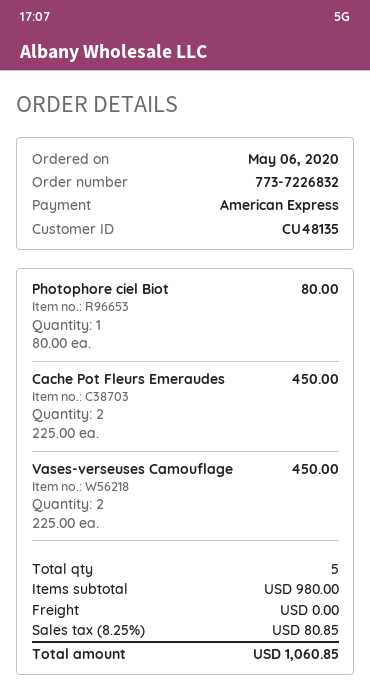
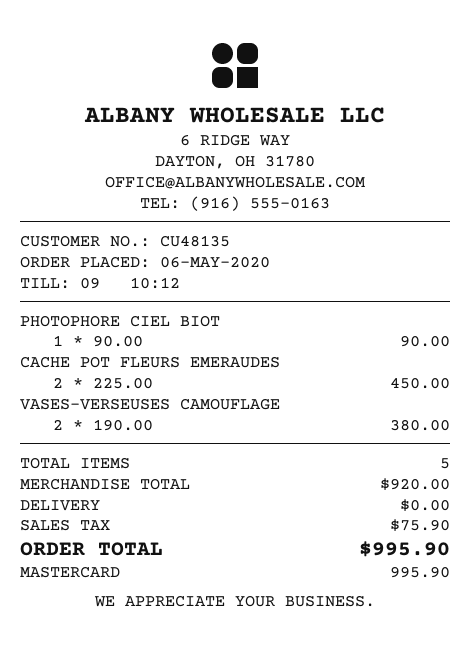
payment method: American Express -> Mastercard
Photophore ciel Biot: 1 x 80.00 = 80.00 -> 1 x 90.00 = 90.00
Vases-verseuses Camouflage: 2 x 225.00 = 450.00 -> 2 x 190.00 = 380.00
subtotal: 980.00 -> 920.00
tax: 80.85 -> 75.90
total: 1060.85 -> 995.90

